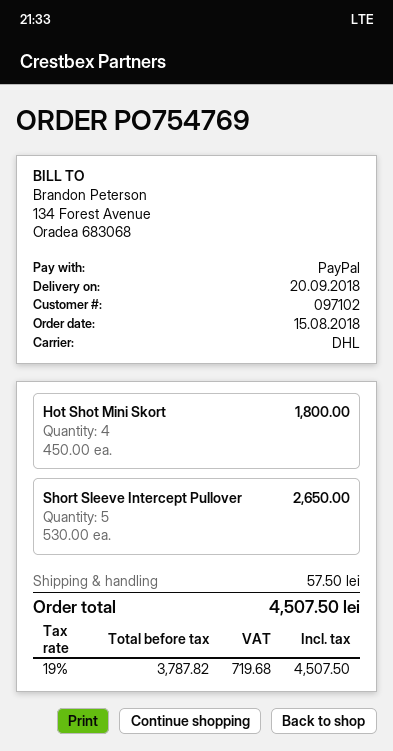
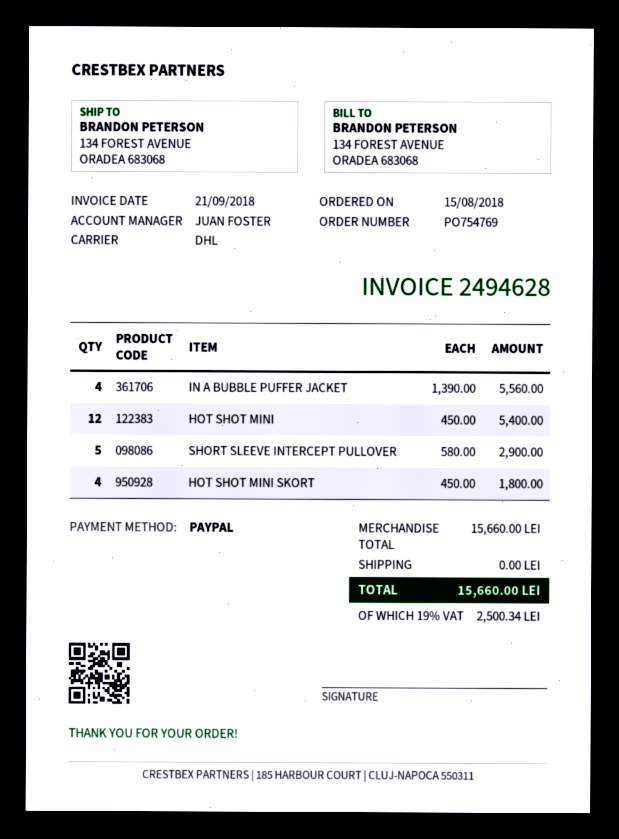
Short Sleeve Intercept Pullover: 5 x 530.00 = 2650.00 -> 5 x 580.00 = 2900.00
IN A BUBBLE PUFFER JACKET: none -> 4 x 1390.00 = 5560.00
HOT SHOT MINI: none -> 12 x 450.00 = 5400.00
shipping: 57.50 -> 0.00
tax: 19% = 719.68 -> 19% = 2500.34
total: 4507.50 -> 15660.00

